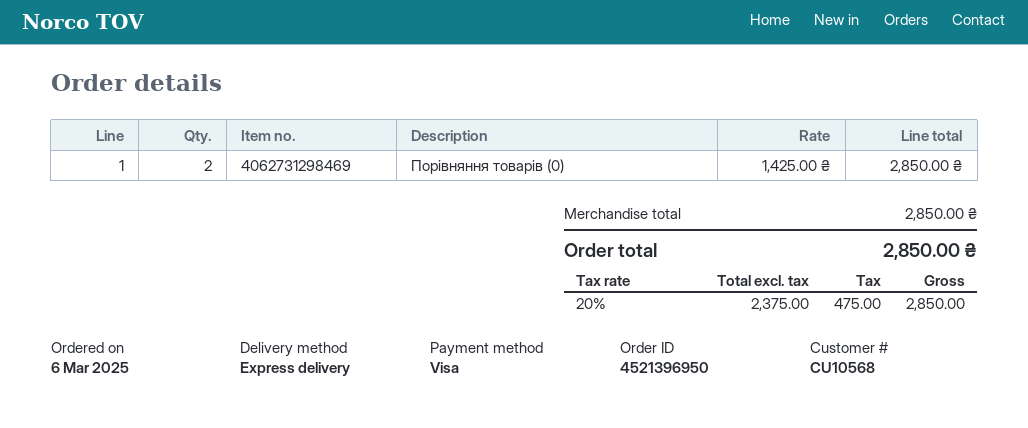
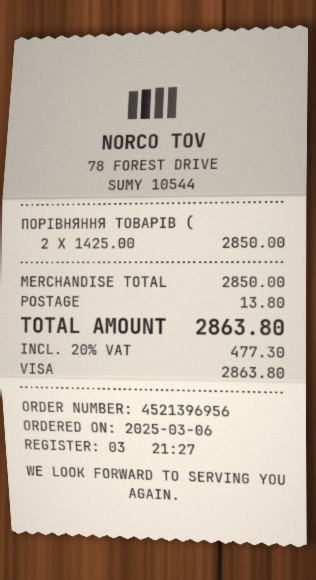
order number: 4521396950 -> 4521396956
shipping: none -> 13.80
tax: 20% = 475.00 -> 20% = 477.30
total: 2850.00 -> 2863.80

